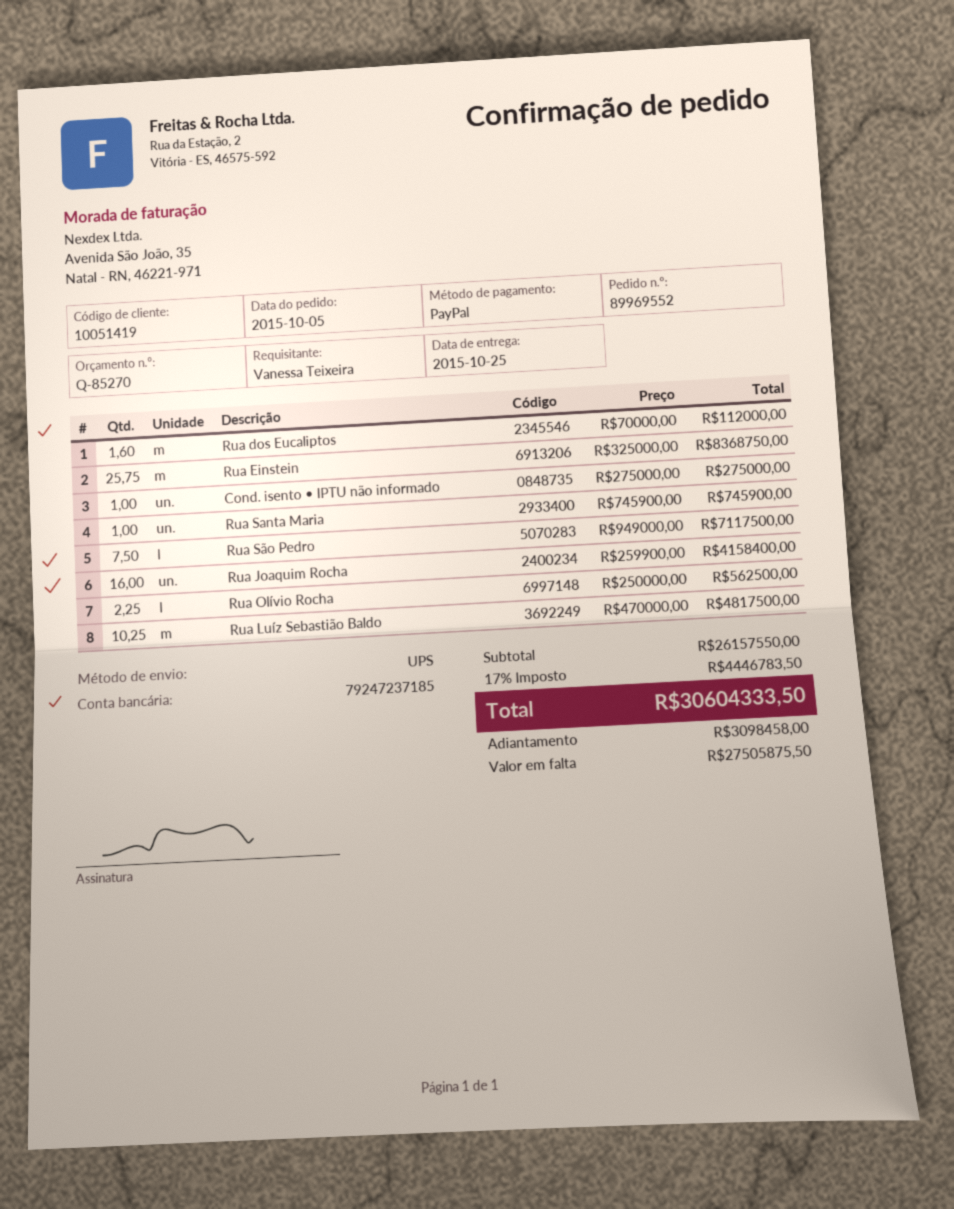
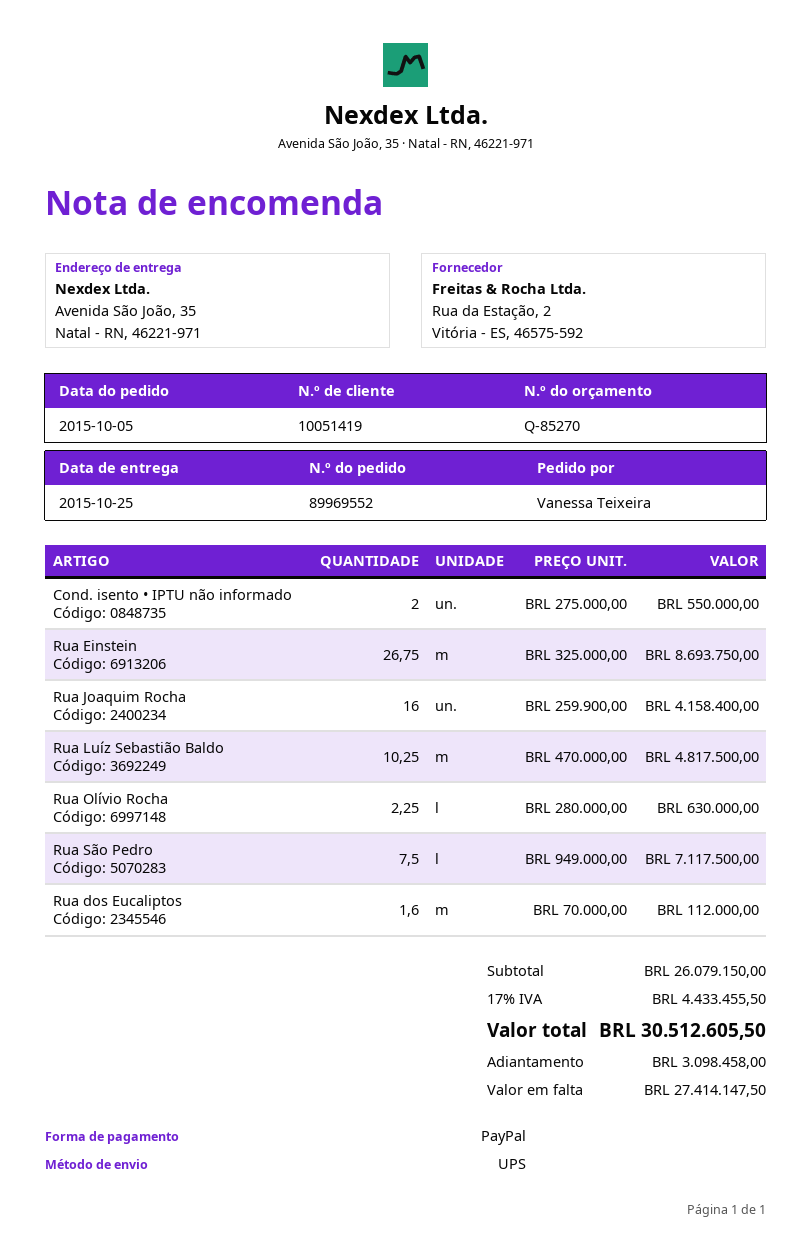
Rua Einstein: 25.75 x 325000.00 = 8368750.00 -> 26.75 x 325000.00 = 8693750.00
Cond. isento • IPTU não informado: 1 x 275000.00 = 275000.00 -> 2 x 275000.00 = 550000.00
Rua Santa Maria: 1 x 745900.00 = 745900.00 -> none
Rua Olívio Rocha: 2.25 x 250000.00 = 562500.00 -> 2.25 x 280000.00 = 630000.00
subtotal: 26157550.00 -> 26079150.00
tax: 17% = 4446783.50 -> 17% = 4433455.50
total: 30604333.50 -> 30512605.50
balance: 27505875.50 -> 27414147.50

